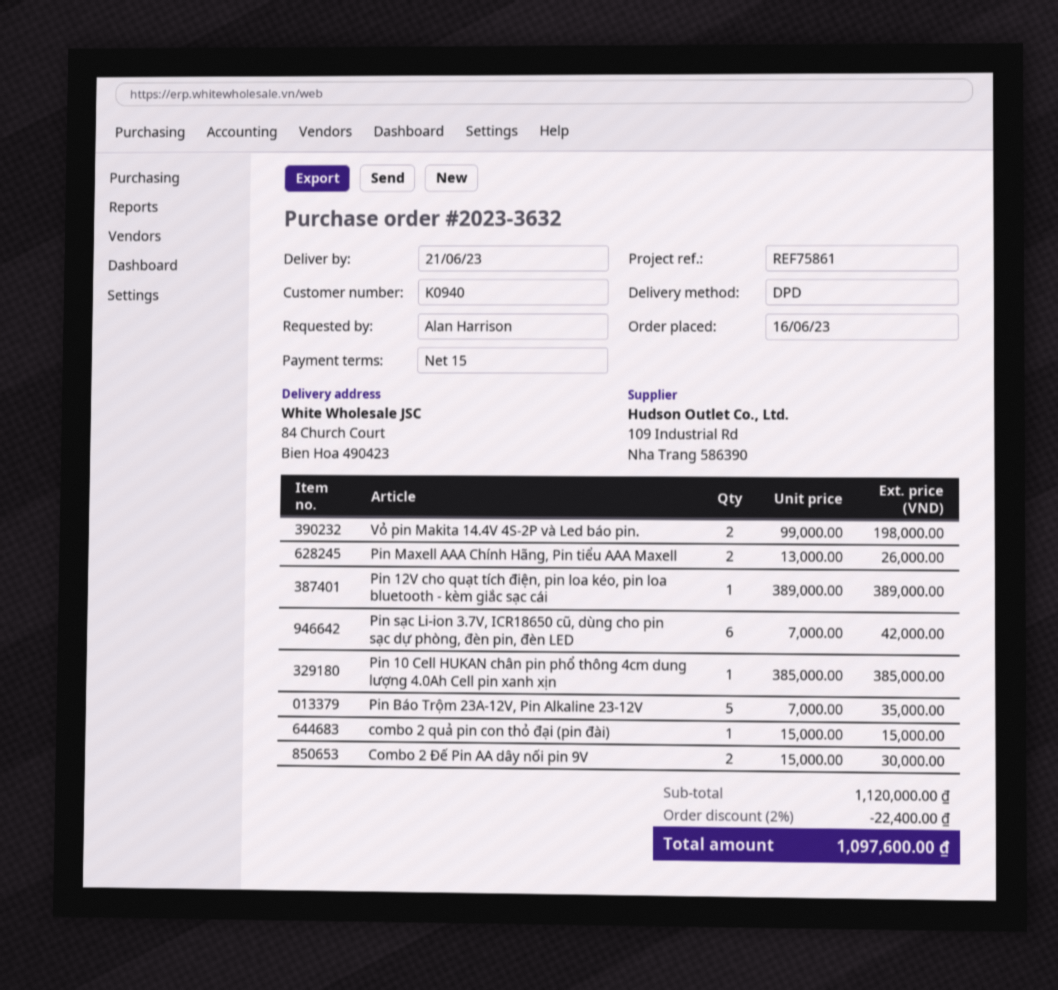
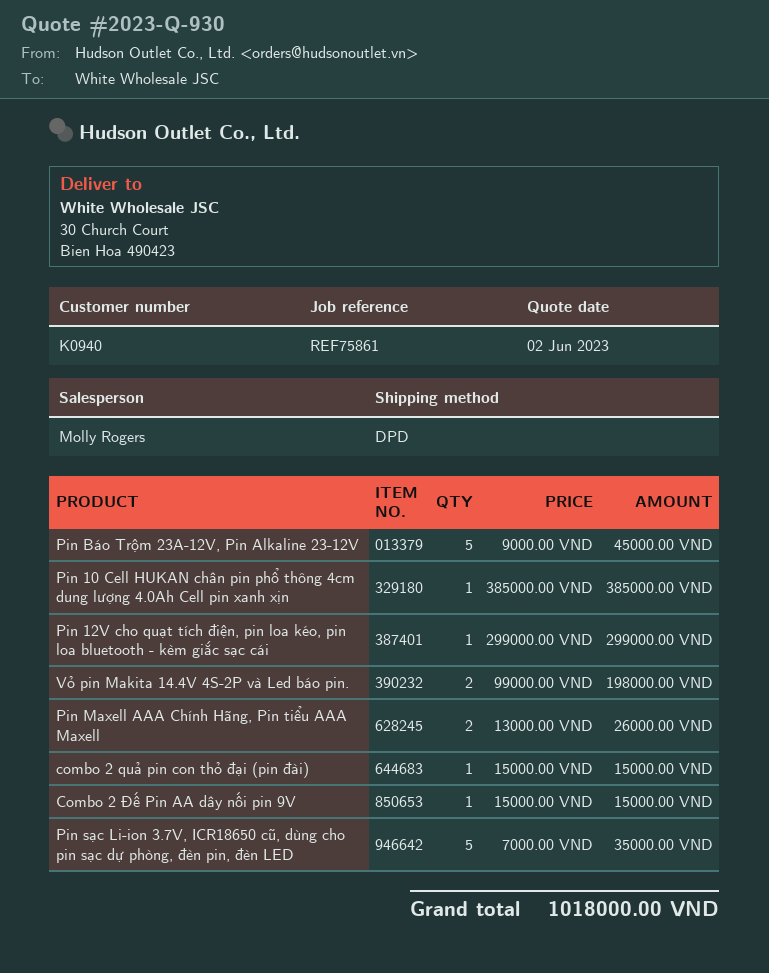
ship to: 84 Church Court, Bien Hoa 490423 -> 30 Church Court, Bien Hoa 490423
Pin 12V cho quạt tích điện, pin loa kéo, pin loa bluetooth - kèm giắc sạc cái: 1 x 389000.00 = 389000.00 -> 1 x 299000.00 = 299000.00
Pin sạc Li-ion 3.7V, ICR18650 cũ, dùng cho pin sạc dự phòng, đèn pin, đèn LED: 6 x 7000.00 = 42000.00 -> 5 x 7000.00 = 35000.00
Pin Báo Trộm 23A-12V, Pin Alkaline 23-12V: 5 x 7000.00 = 35000.00 -> 5 x 9000.00 = 45000.00
Combo 2 Đế Pin AA dây nối pin 9V: 2 x 15000.00 = 30000.00 -> 1 x 15000.00 = 15000.00
discount: 2% = 22400.00 -> none
total: 1097600.00 -> 1018000.00

